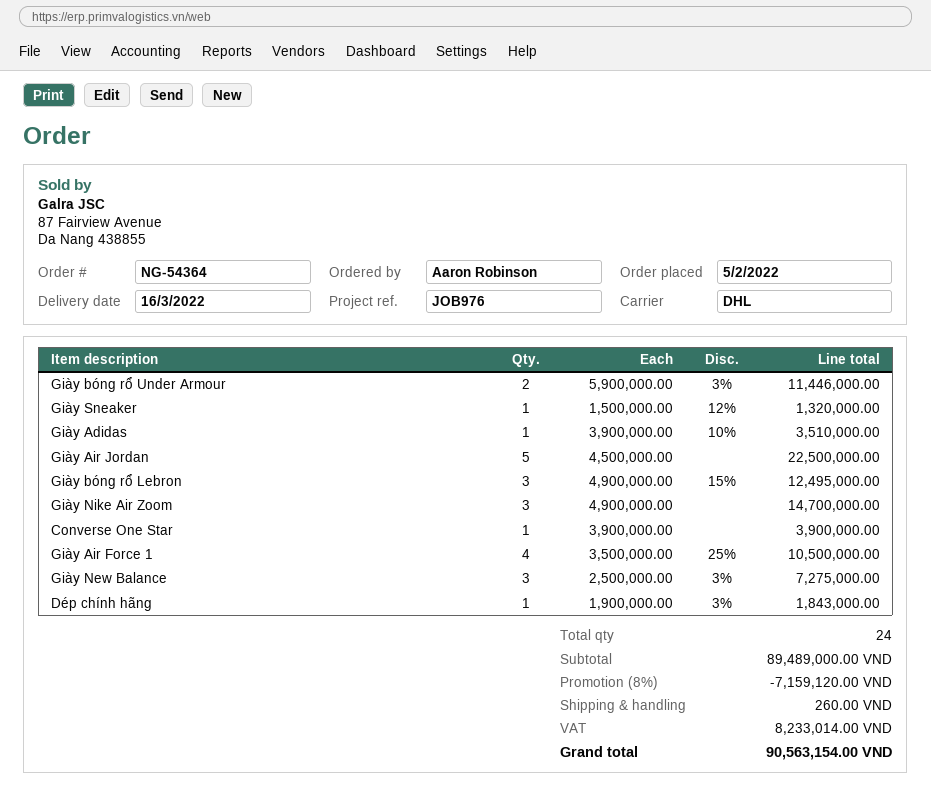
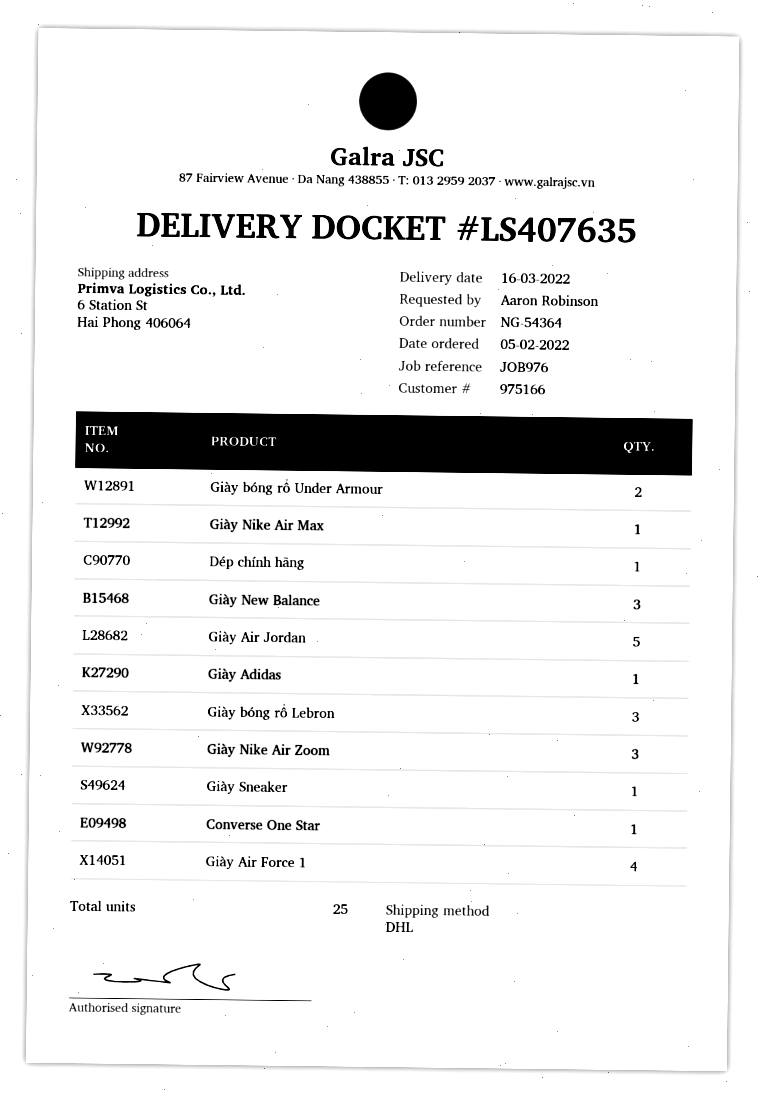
Giày Nike Air Max: none -> 1
total quantity: 24 -> 25

